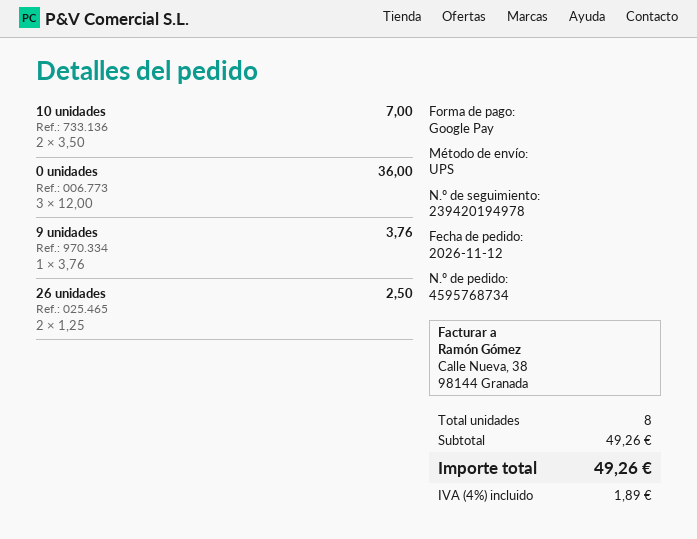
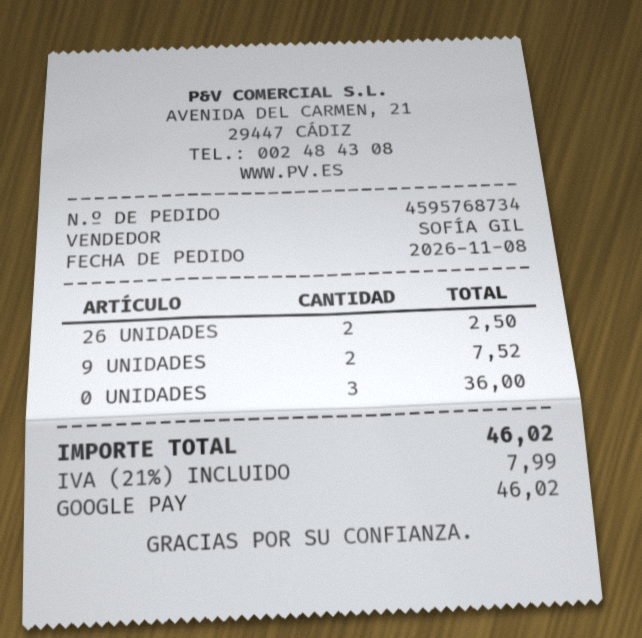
order date: 2026-11-12 -> 2026-11-08
10 unidades: 2 for 7.00 -> none
9 unidades: 1 for 3.76 -> 2 for 7.52
tax: 4% = 1.89 -> 21% = 7.99
total: 49.26 -> 46.02

